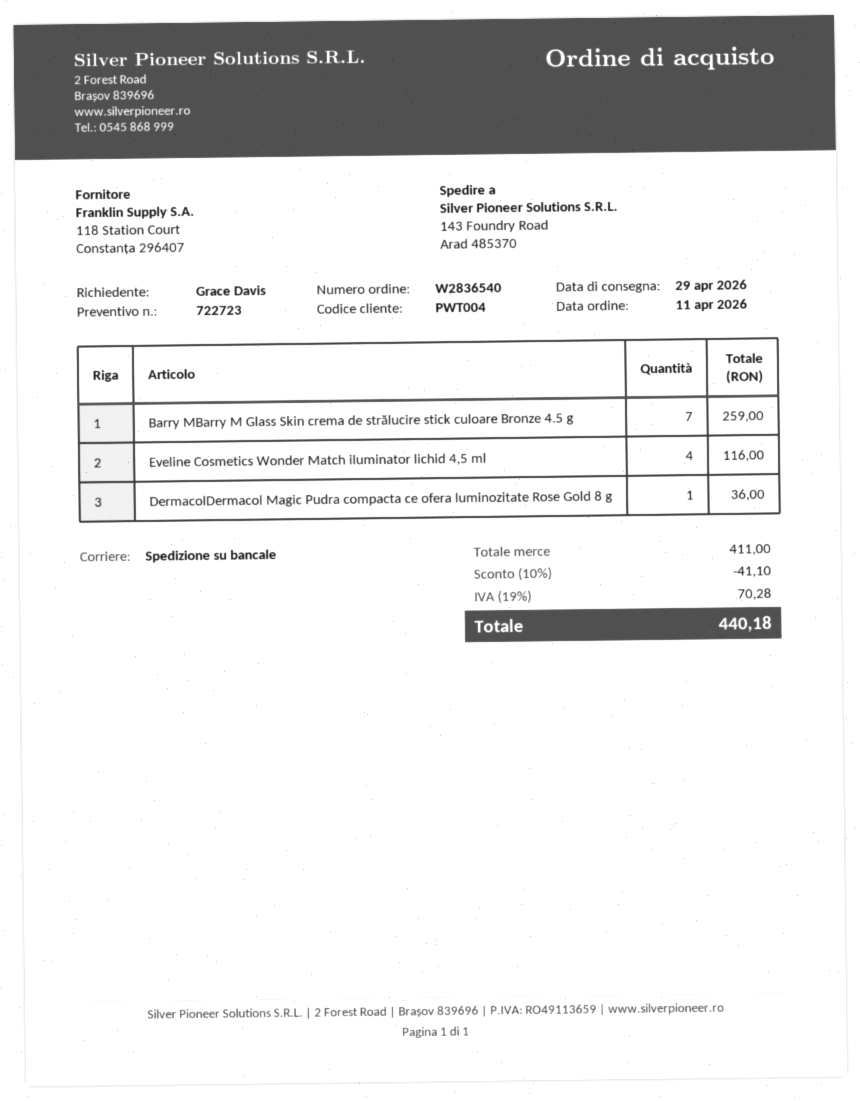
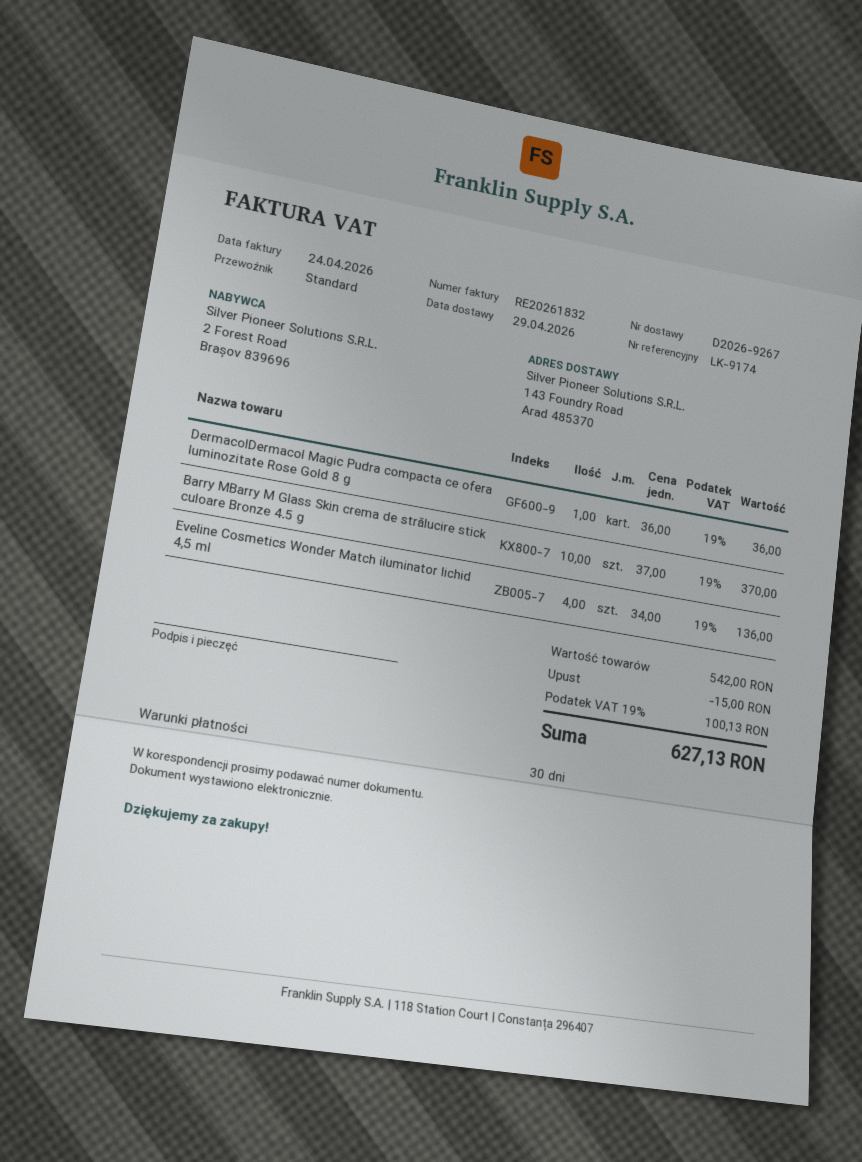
shipping method: pallet freight -> standard
Barry MBarry M Glass Skin crema de strălucire stick culoare Bronze 4.5 g: 7 for 259.00 -> 10 for 370.00
Eveline Cosmetics Wonder Match iluminator lichid 4,5 ml: 4 for 116.00 -> 4 for 136.00
subtotal: 411.00 -> 542.00
discount: 41.10 -> 15.00
tax: 19% = 70.28 -> 19% = 100.13
total: 440.18 -> 627.13

